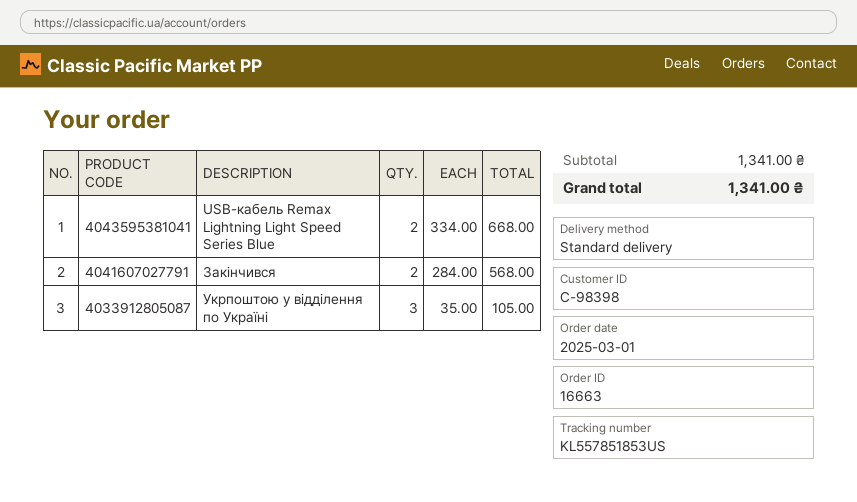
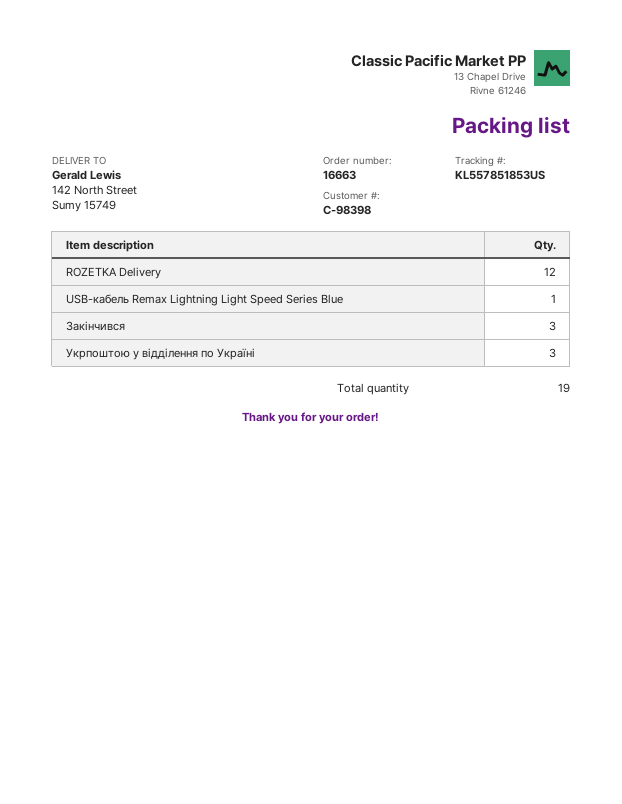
USB-кабель Remax Lightning Light Speed Series Blue: 2 -> 1
Закінчився: 2 -> 3
ROZETKA Delivery: none -> 12

